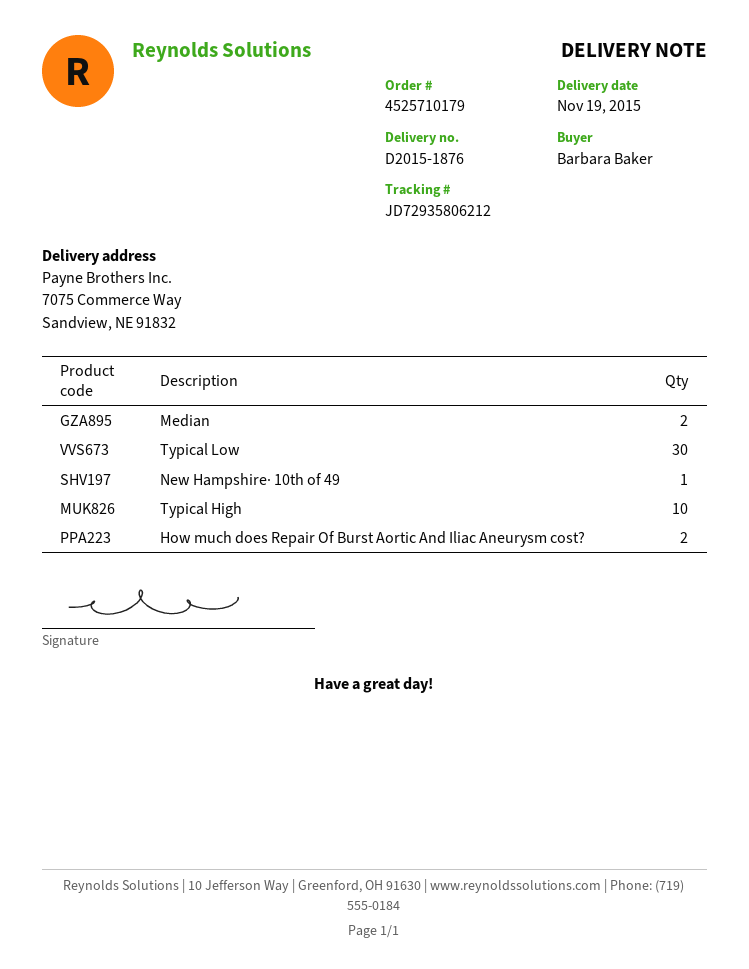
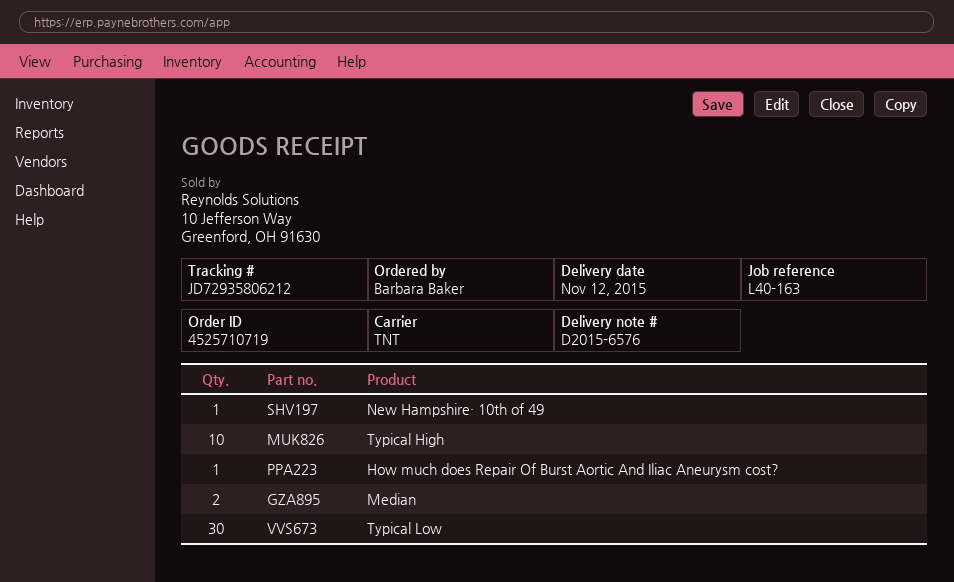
order number: 4525710179 -> 4525710719
delivery note number: D2015-1876 -> D2015-6576
delivery date: 2015-11-19 -> 2015-11-12
How much does Repair Of Burst Aortic And Iliac Aneurysm cost?: 2 -> 1

